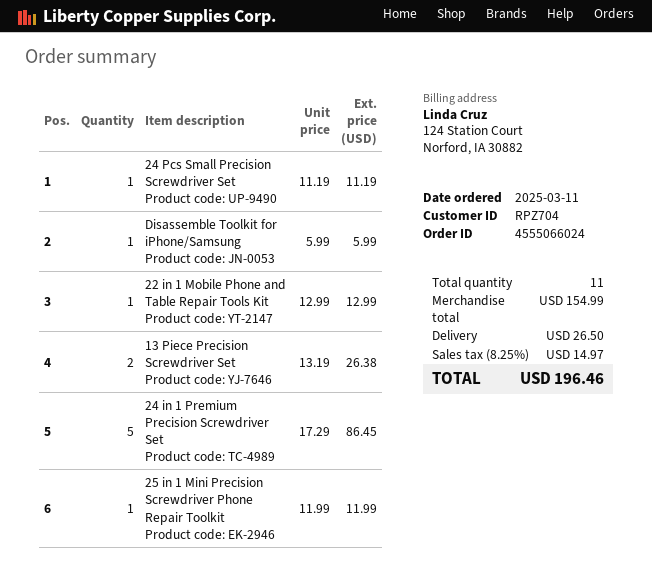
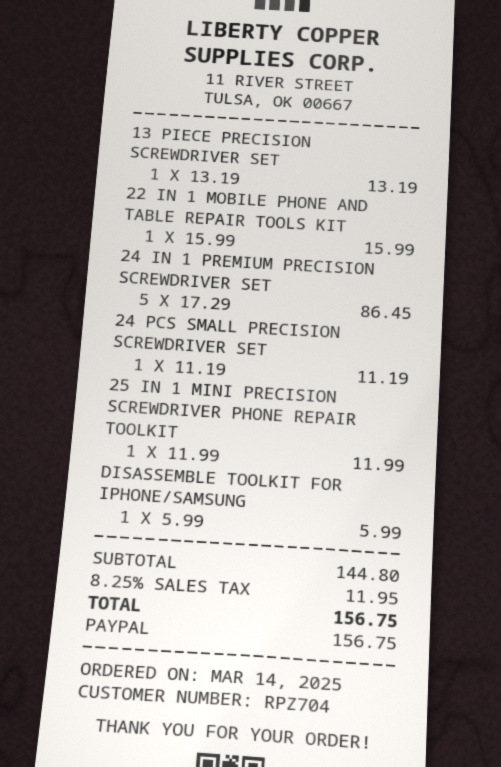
order date: 2025-03-11 -> 2025-03-14
22 in 1 Mobile Phone and Table Repair Tools Kit: 1 x 12.99 = 12.99 -> 1 x 15.99 = 15.99
13 Piece Precision Screwdriver Set: 2 x 13.19 = 26.38 -> 1 x 13.19 = 13.19
subtotal: 154.99 -> 144.80
shipping: 26.50 -> none
tax: 8.25% = 14.97 -> 8.25% = 11.95
total: 196.46 -> 156.75

